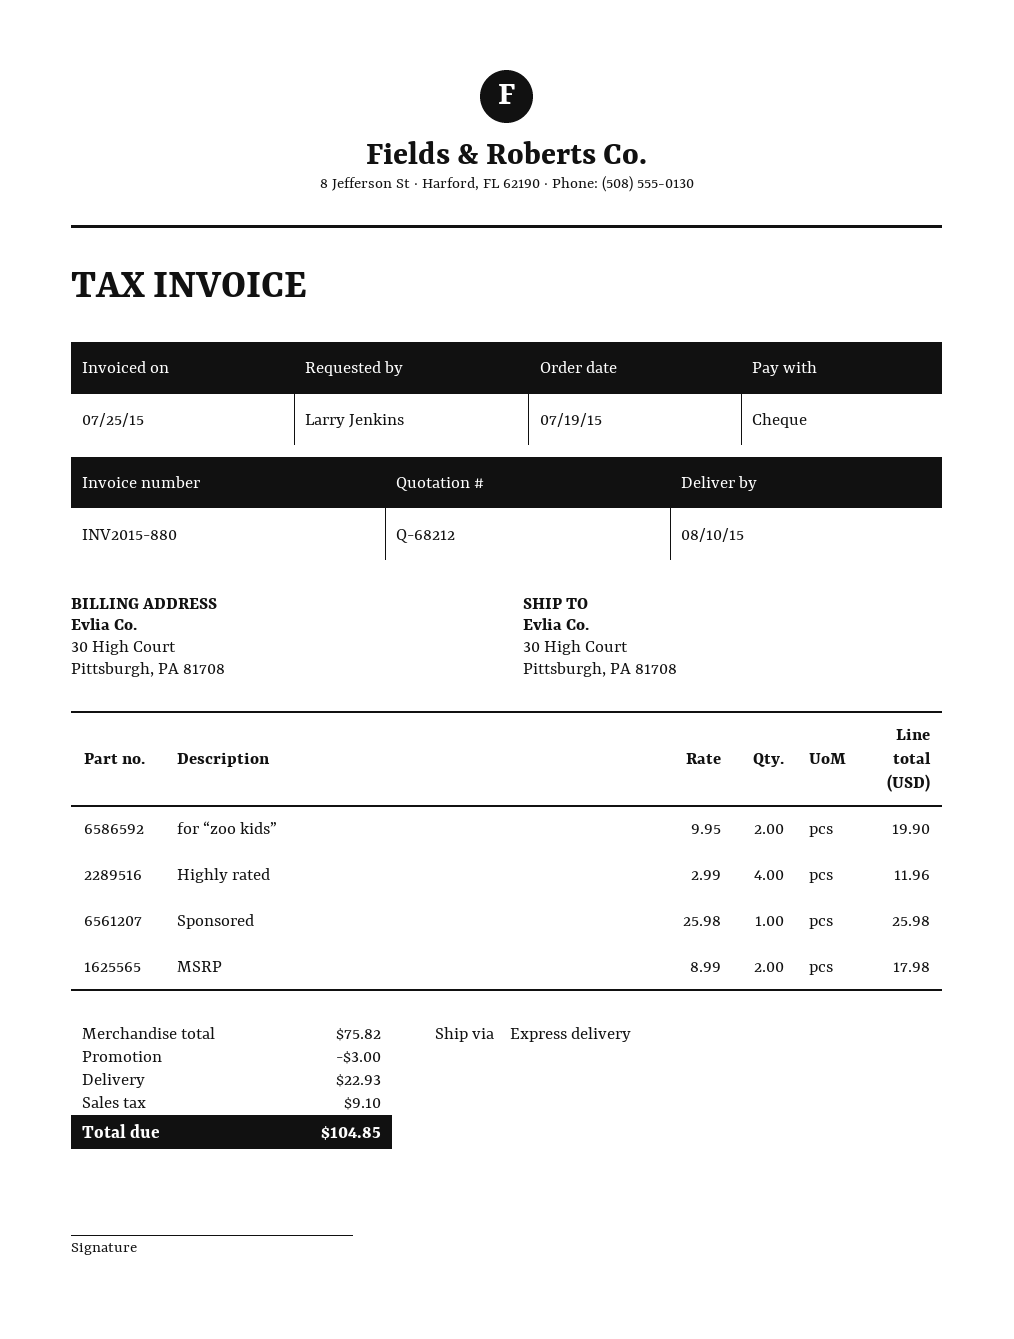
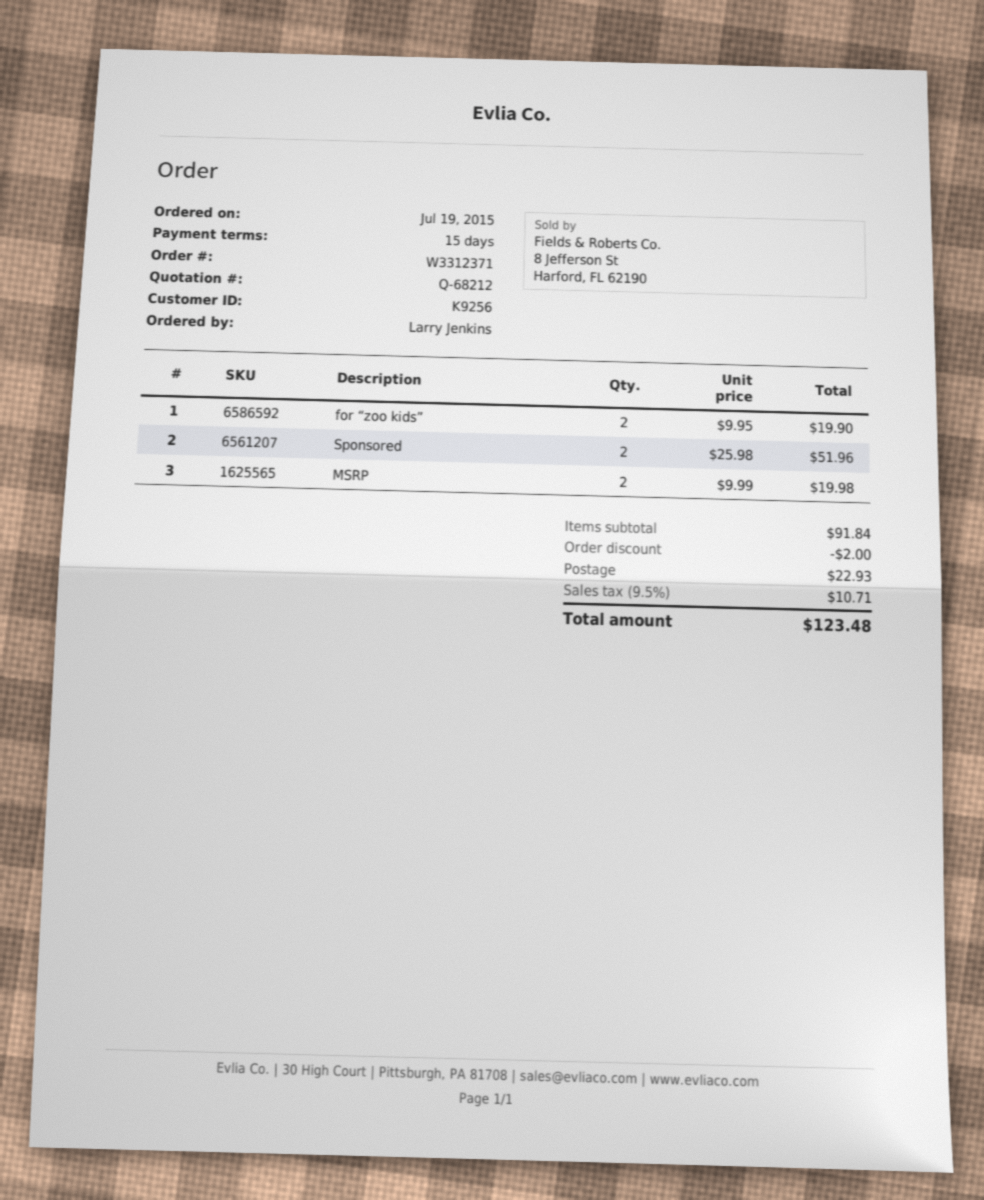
Highly rated: 4 x 2.99 = 11.96 -> none
Sponsored: 1 x 25.98 = 25.98 -> 2 x 25.98 = 51.96
MSRP: 2 x 8.99 = 17.98 -> 2 x 9.99 = 19.98
subtotal: 75.82 -> 91.84
discount: 3.00 -> 2.00
tax: 9.10 -> 10.71
total: 104.85 -> 123.48

